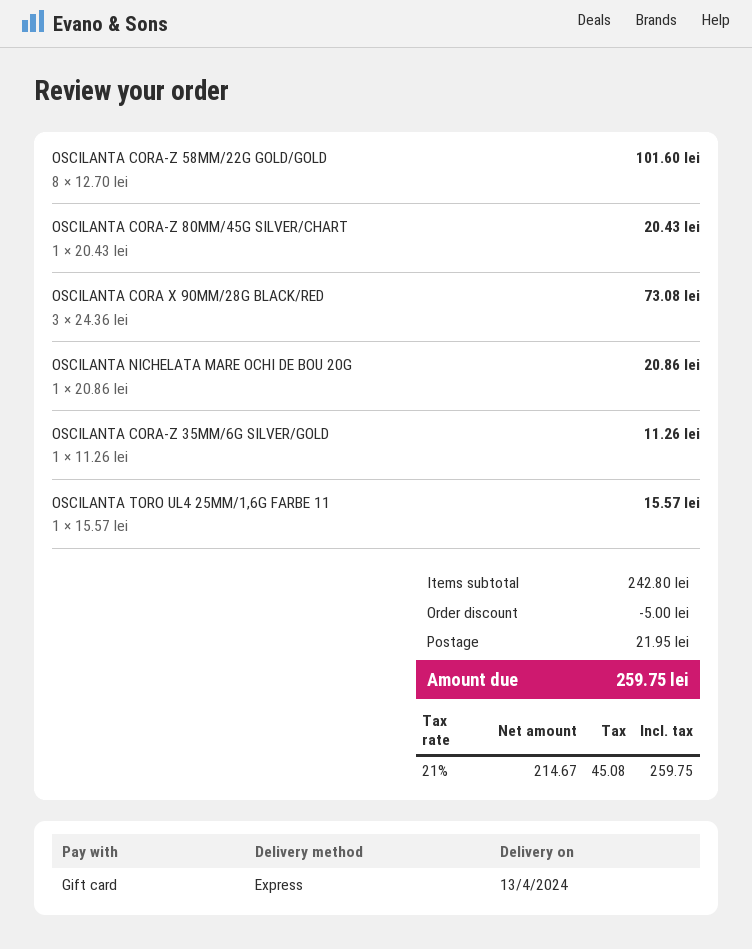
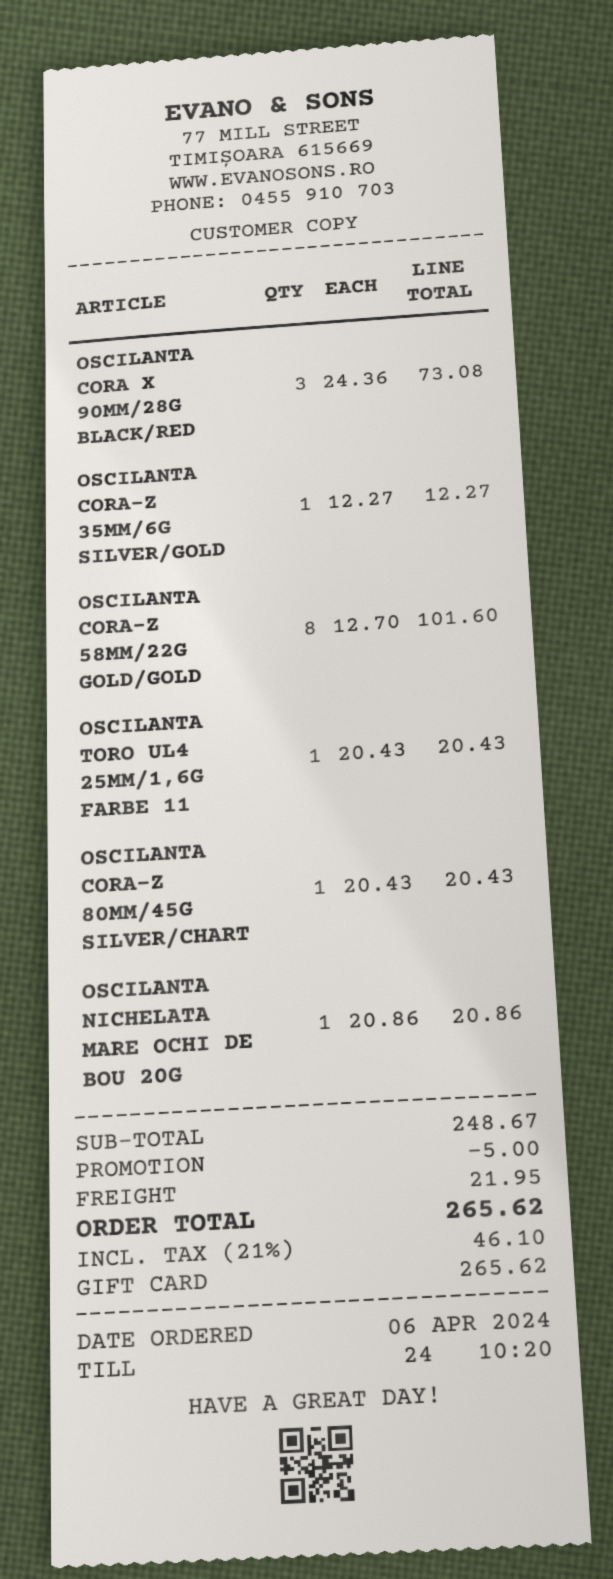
OSCILANTA CORA-Z 35MM/6G SILVER/GOLD: 1 x 11.26 = 11.26 -> 1 x 12.27 = 12.27
OSCILANTA TORO UL4 25MM/1,6G FARBE 11: 1 x 15.57 = 15.57 -> 1 x 20.43 = 20.43
subtotal: 242.80 -> 248.67
tax: 21% = 45.08 -> 21% = 46.10
total: 259.75 -> 265.62

